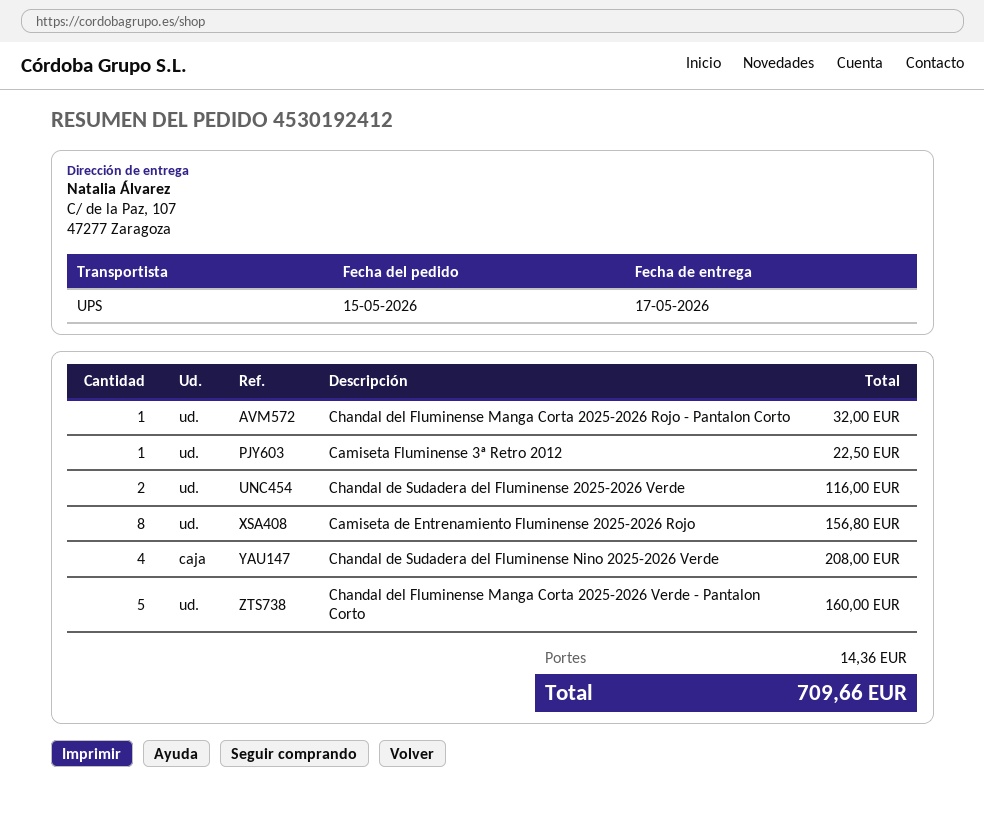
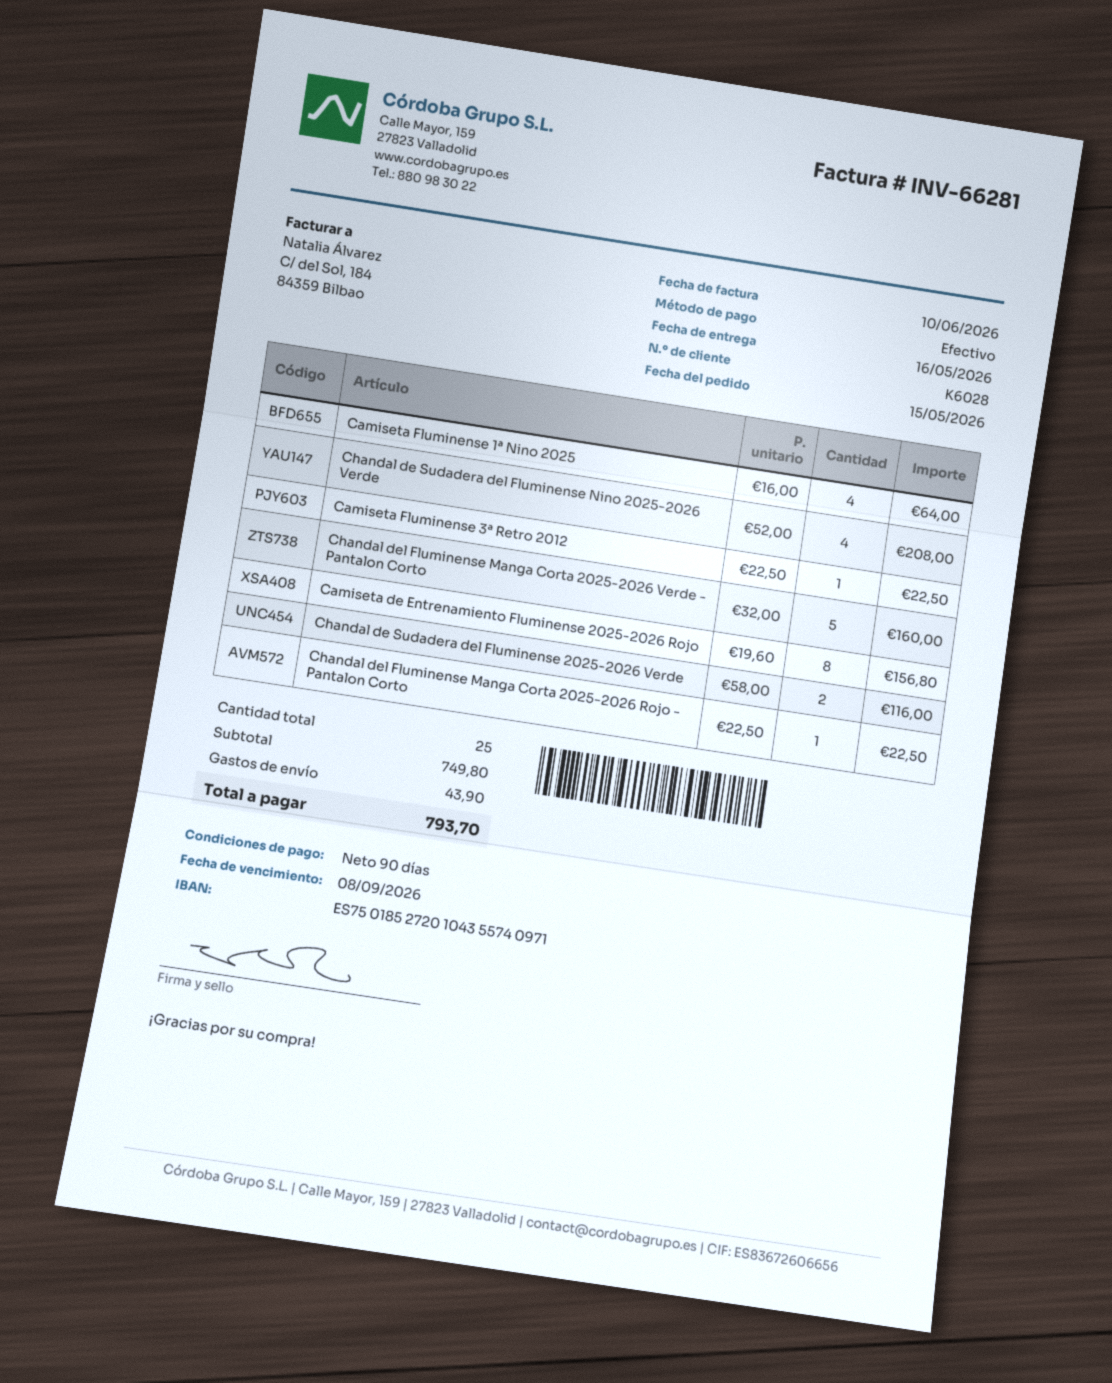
delivery date: 2026-05-17 -> 2026-05-16
Chandal del Fluminense Manga Corta 2025-2026 Rojo - Pantalon Corto: 1 for 32.00 -> 1 for 22.50
Camiseta Fluminense 1ª Nino 2025: none -> 4 for 64.00
shipping: 14.36 -> 43.90
total: 709.66 -> 793.70

